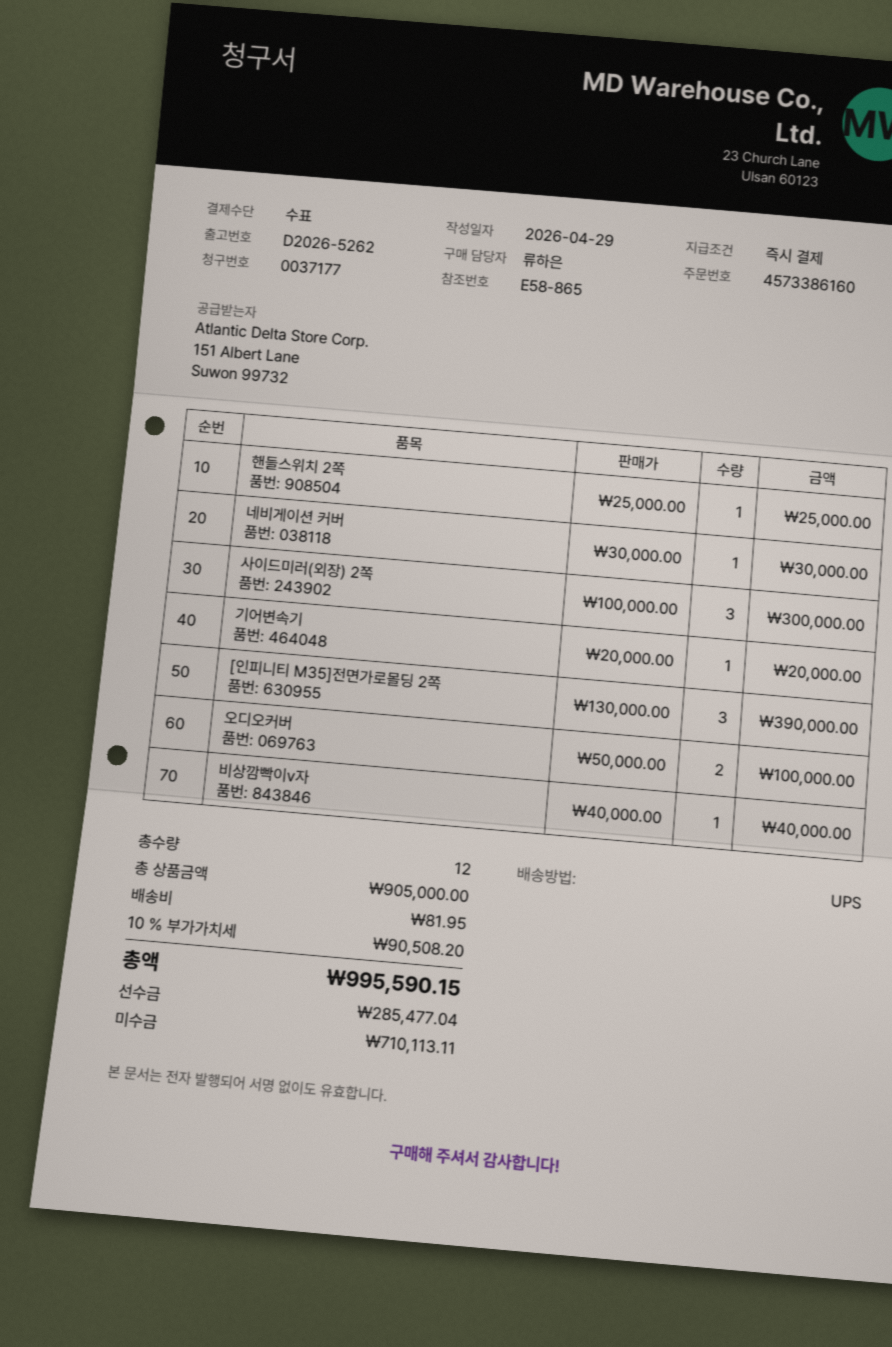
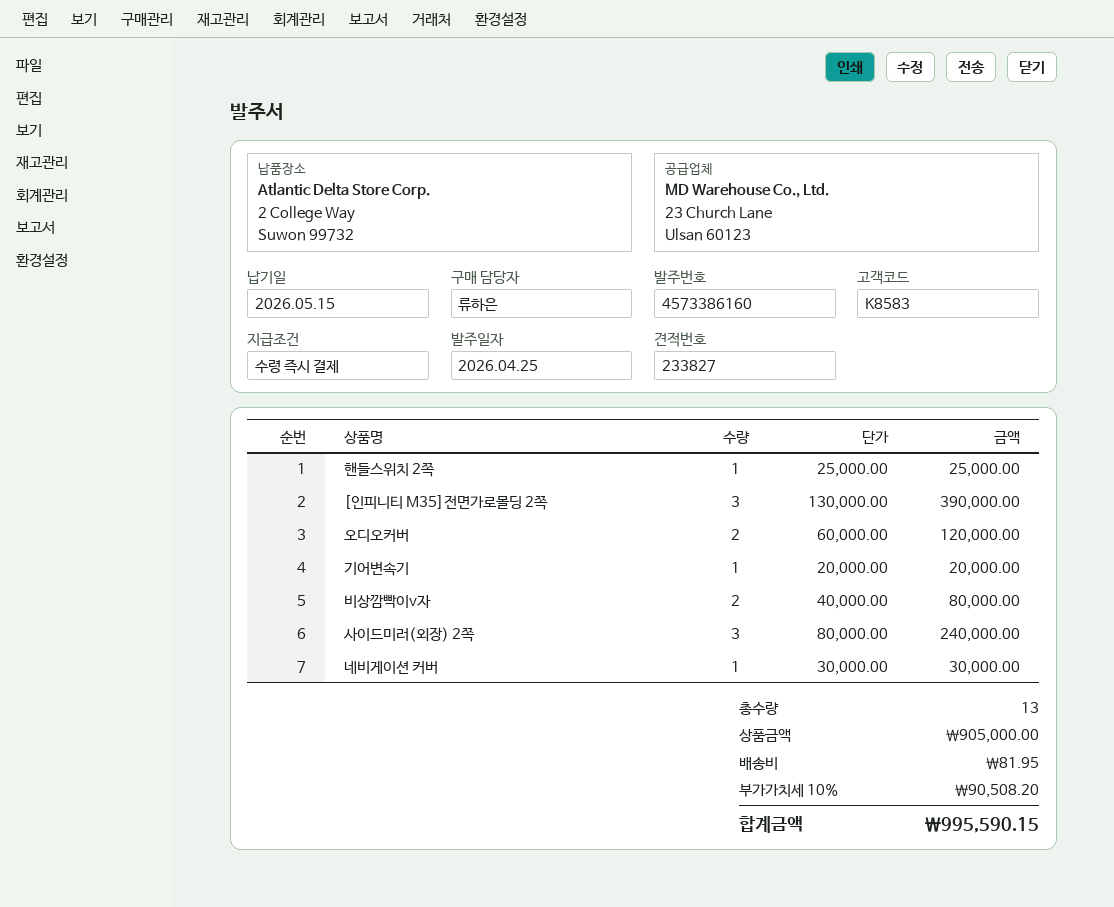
사이드미러(외장) 2쪽: 3 x 100000.00 = 300000.00 -> 3 x 80000.00 = 240000.00
오디오커버: 2 x 50000.00 = 100000.00 -> 2 x 60000.00 = 120000.00
비상깜빡이v자: 1 x 40000.00 = 40000.00 -> 2 x 40000.00 = 80000.00
total quantity: 12 -> 13

